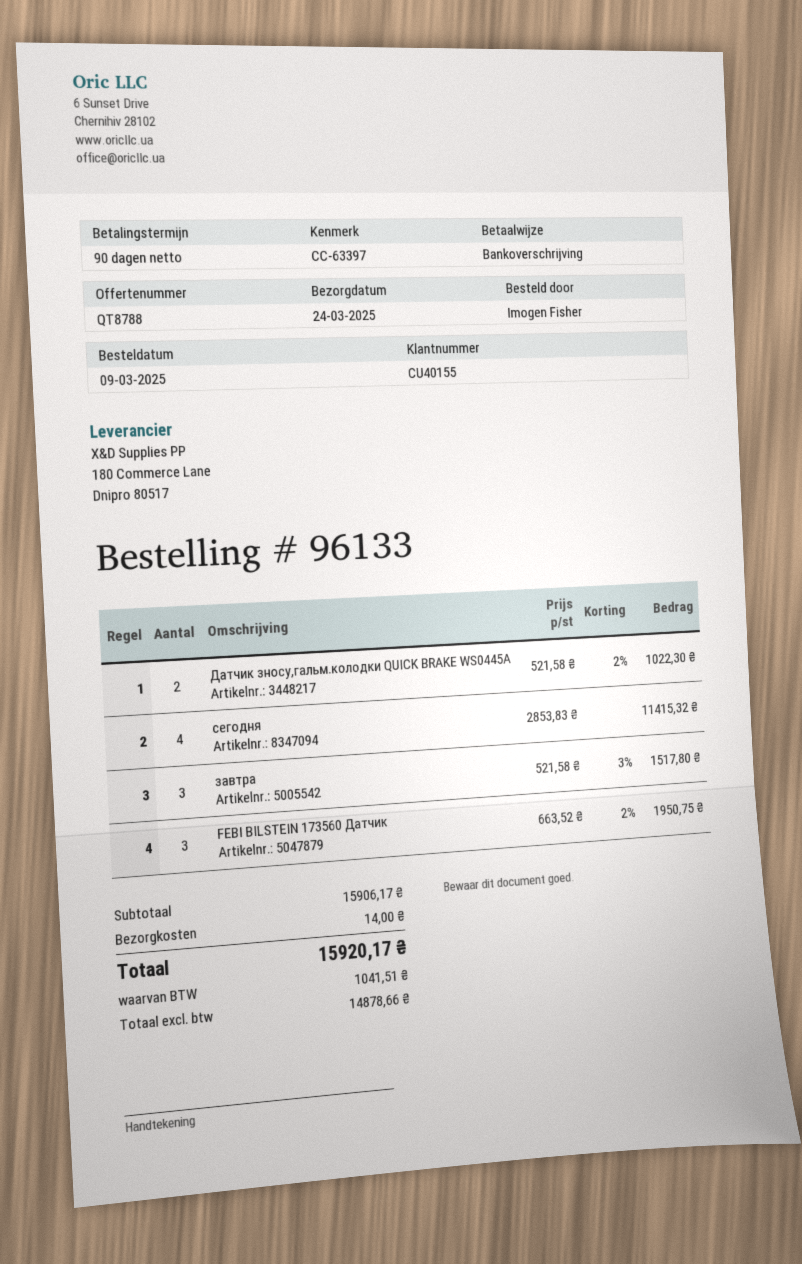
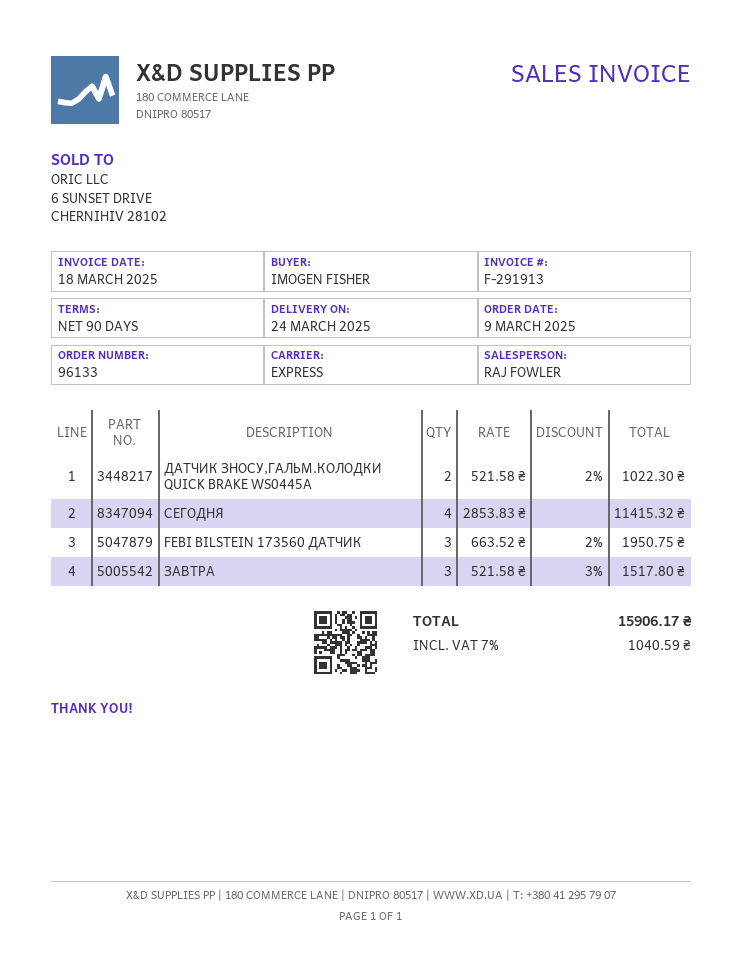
shipping: 14.00 -> none
tax: 1041.51 -> 1040.59
total: 15920.17 -> 15906.17

